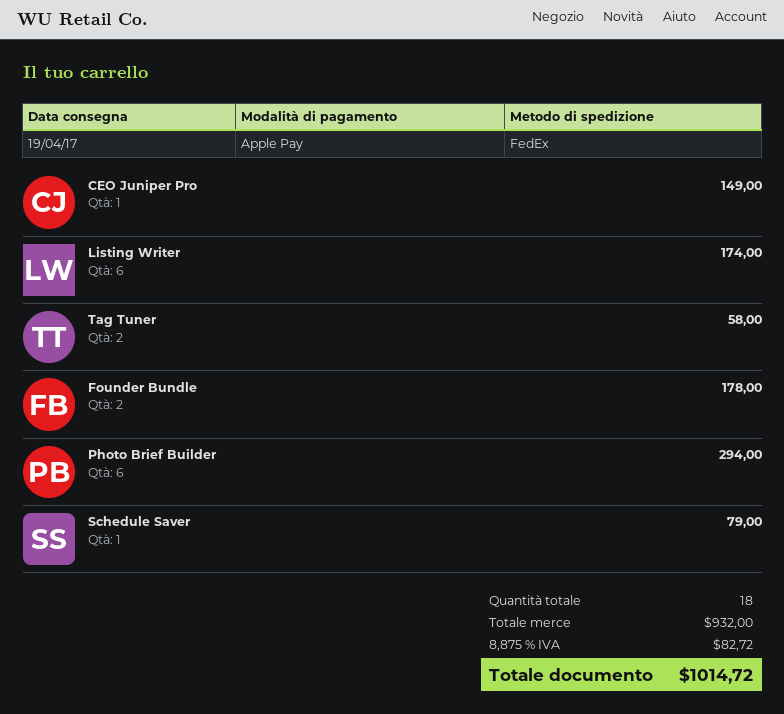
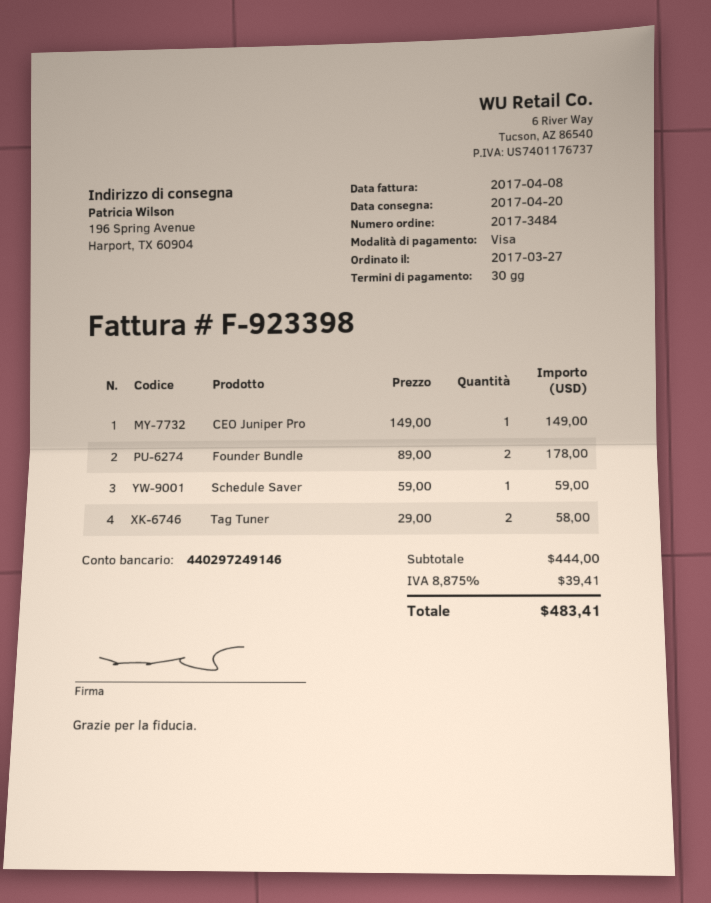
delivery date: 2017-04-19 -> 2017-04-20
payment method: Apple Pay -> Visa
Listing Writer: 6 for 174.00 -> none
Photo Brief Builder: 6 for 294.00 -> none
Schedule Saver: 1 for 79.00 -> 1 for 59.00
subtotal: 932.00 -> 444.00
tax: 8.875% = 82.72 -> 8.875% = 39.41
total: 1014.72 -> 483.41

